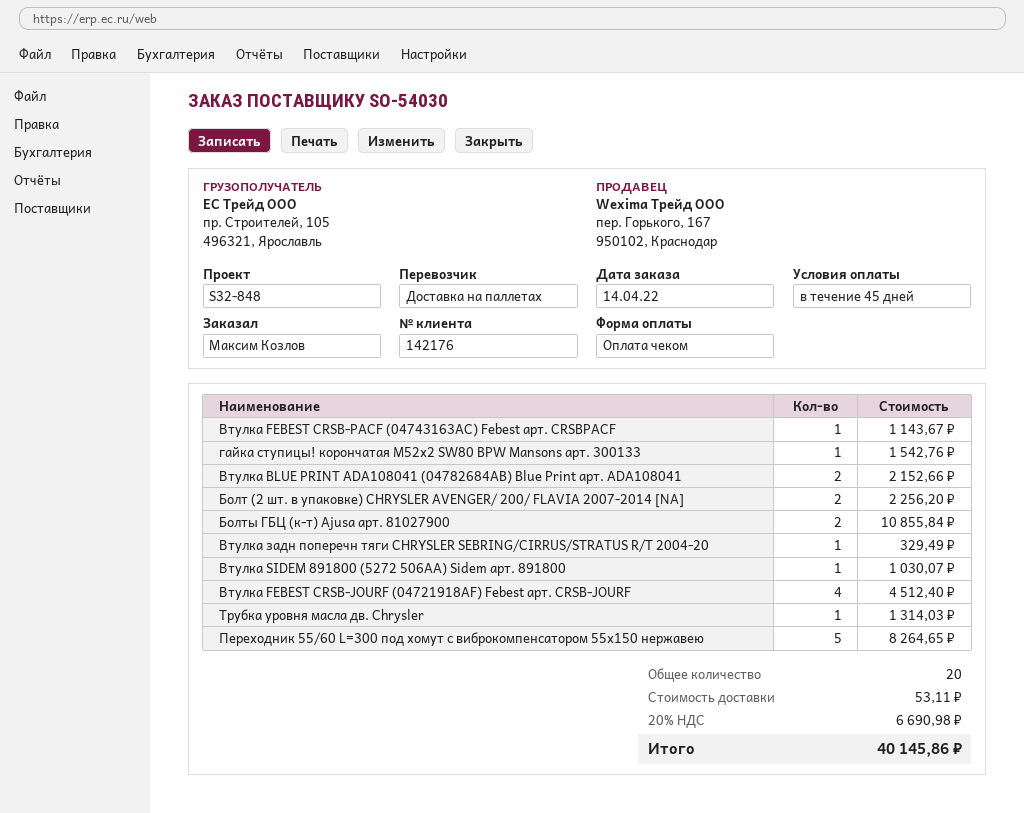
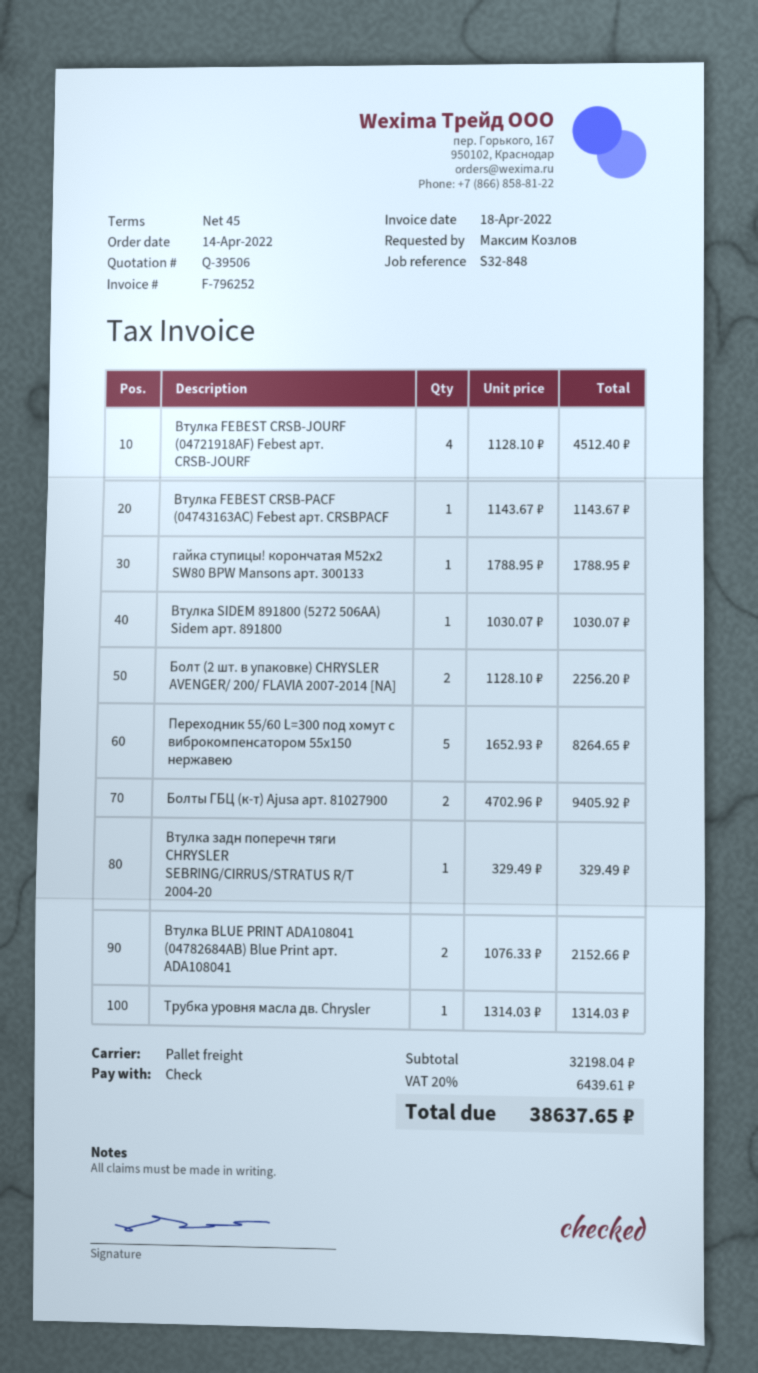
гайка ступицы! корончатая M52x2 SW80 BPW Mansons арт. 300133: 1 for 1542.76 -> 1 for 1788.95
Болты ГБЦ (к-т) Ajusa арт. 81027900: 2 for 10855.84 -> 2 for 9405.92
shipping: 53.11 -> none
tax: 20% = 6690.98 -> 20% = 6439.61
total: 40145.86 -> 38637.65

